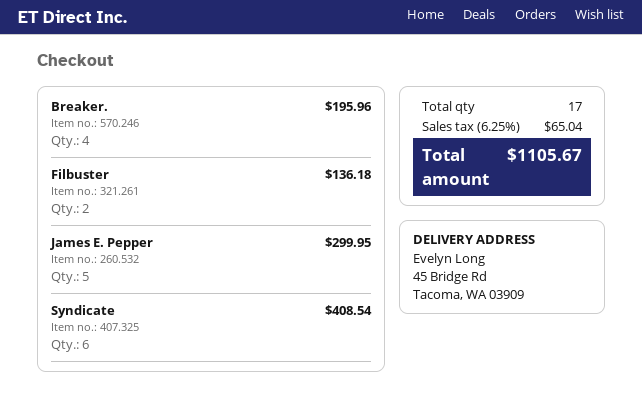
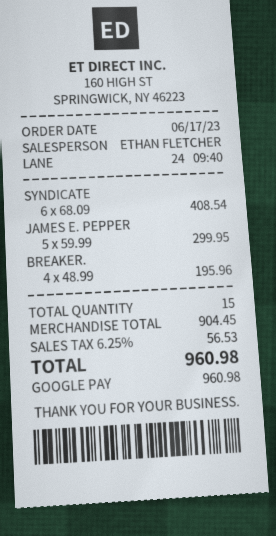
Filbuster: 2 for 136.18 -> none
total quantity: 17 -> 15
tax: 6.25% = 65.04 -> 6.25% = 56.53
total: 1105.67 -> 960.98

